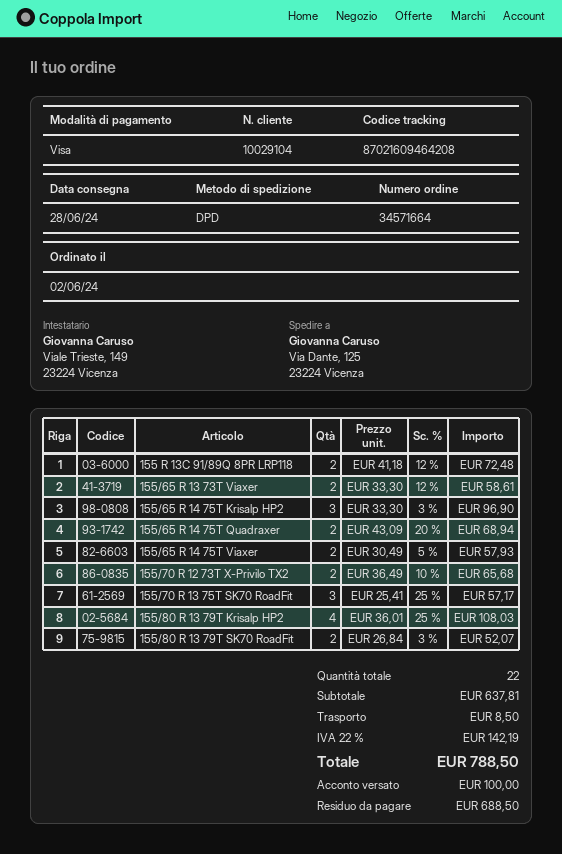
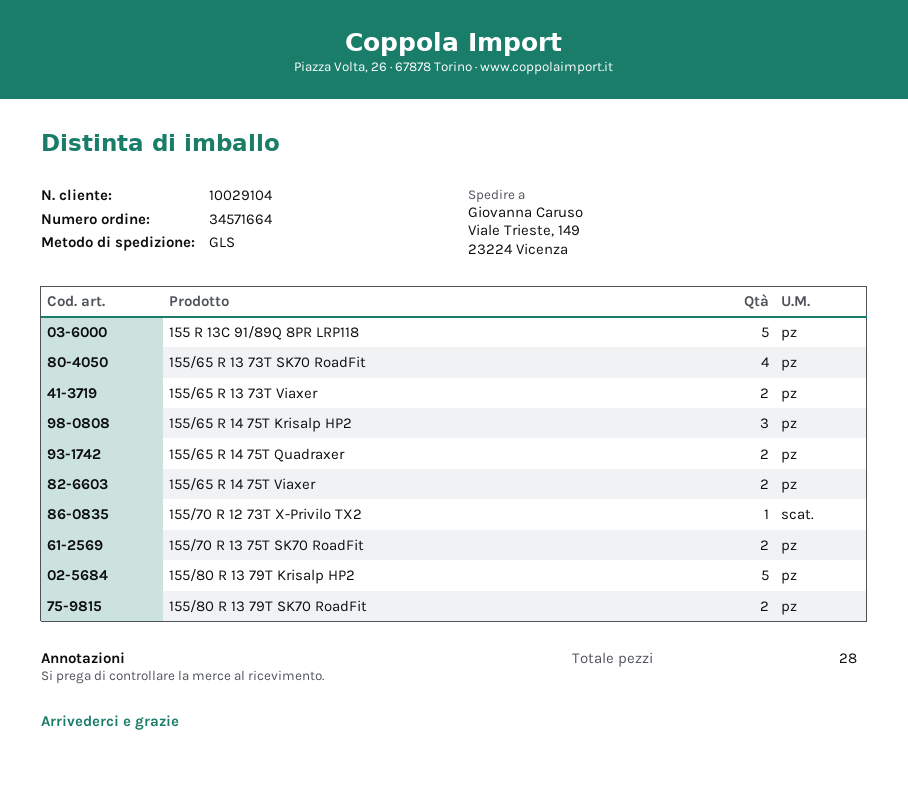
shipping method: DPD -> GLS
ship to: Via Dante, 125, 23224 Vicenza -> Viale Trieste, 149, 23224 Vicenza
155 R 13C 91/89Q 8PR LRP118: 2 -> 5
155/70 R 12 73T X-Privilo TX2: 2 -> 1
155/70 R 13 75T SK70 RoadFit: 3 -> 2
155/80 R 13 79T Krisalp HP2: 4 -> 5
155/65 R 13 73T SK70 RoadFit: none -> 4
total quantity: 22 -> 28

